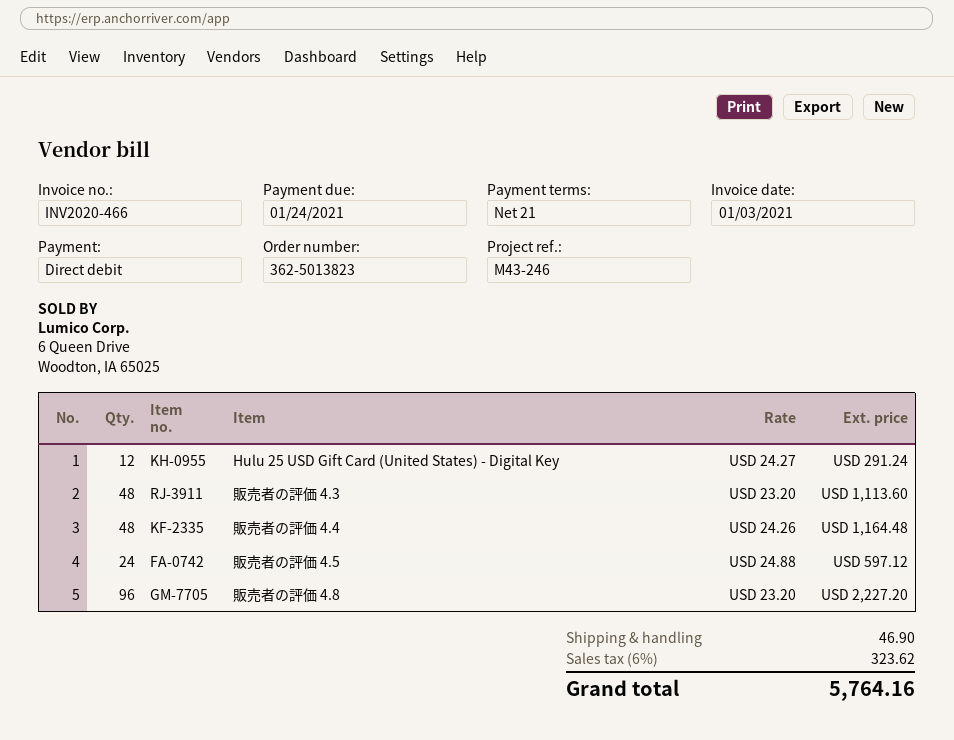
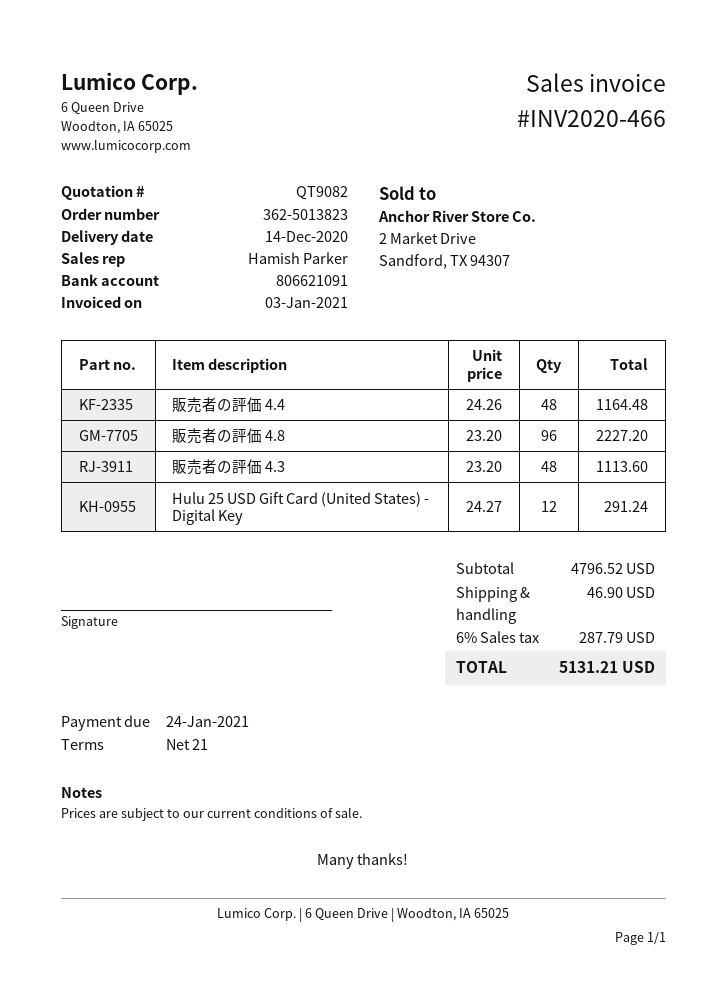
販売者の評価 4.5: 24 x 24.88 = 597.12 -> none
tax: 6% = 323.62 -> 6% = 287.79
total: 5764.16 -> 5131.21

